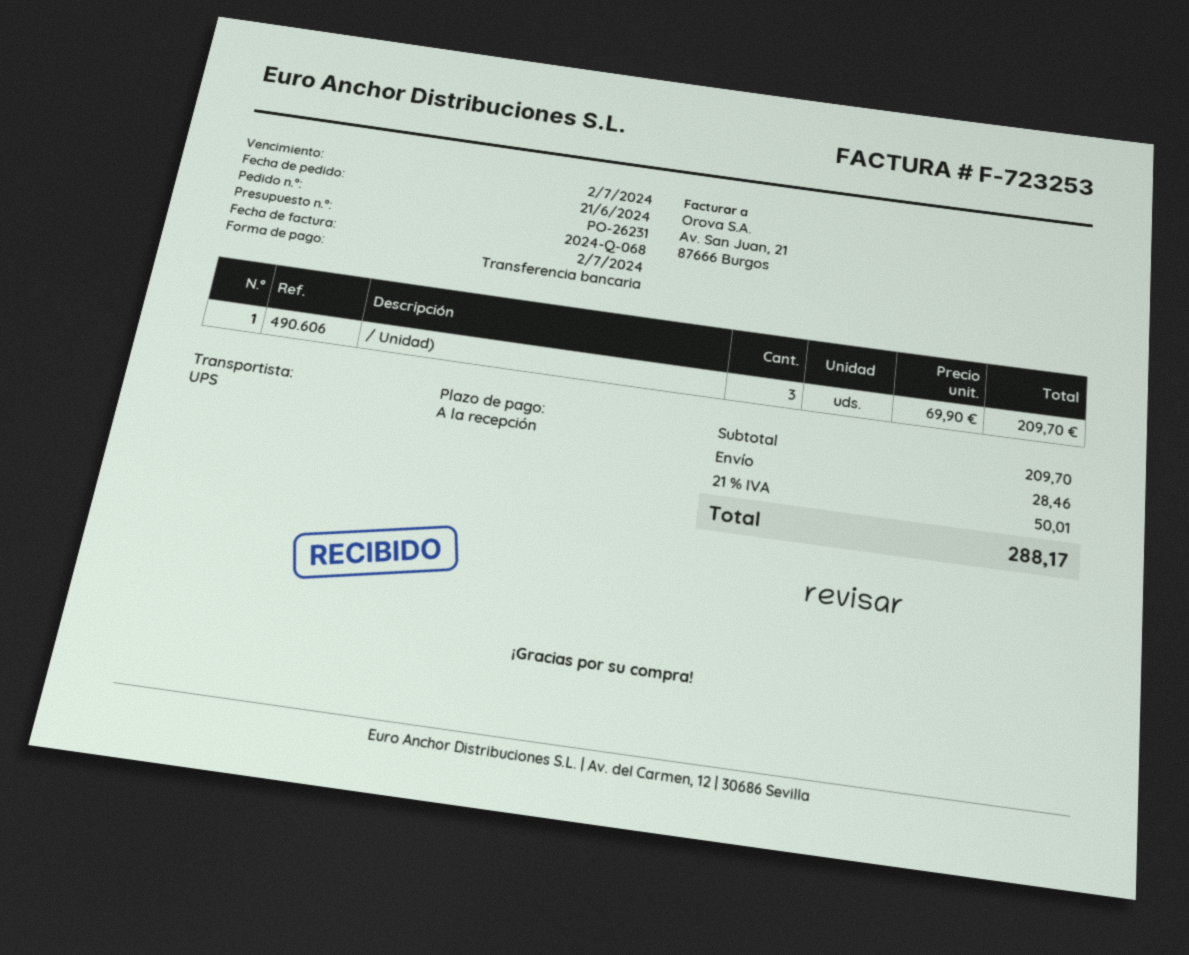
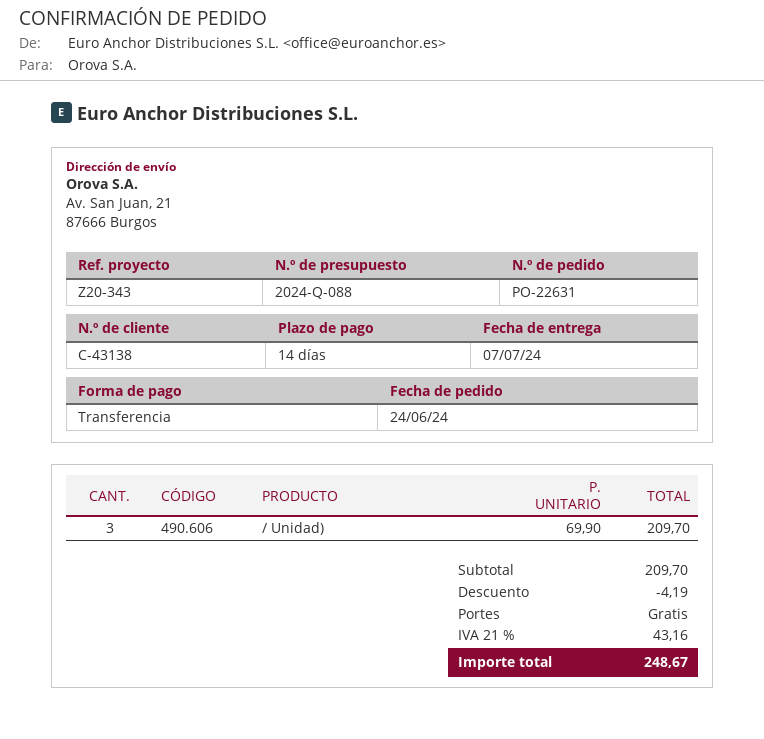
quote number: 2024-Q-068 -> 2024-Q-088
order number: PO-26231 -> PO-22631
order date: 2024-06-21 -> 2024-06-24
payment terms: on receipt -> 14 days
discount: none -> 4.19
shipping: 28.46 -> 0.00
tax: 21% = 50.01 -> 21% = 43.16
total: 288.17 -> 248.67

